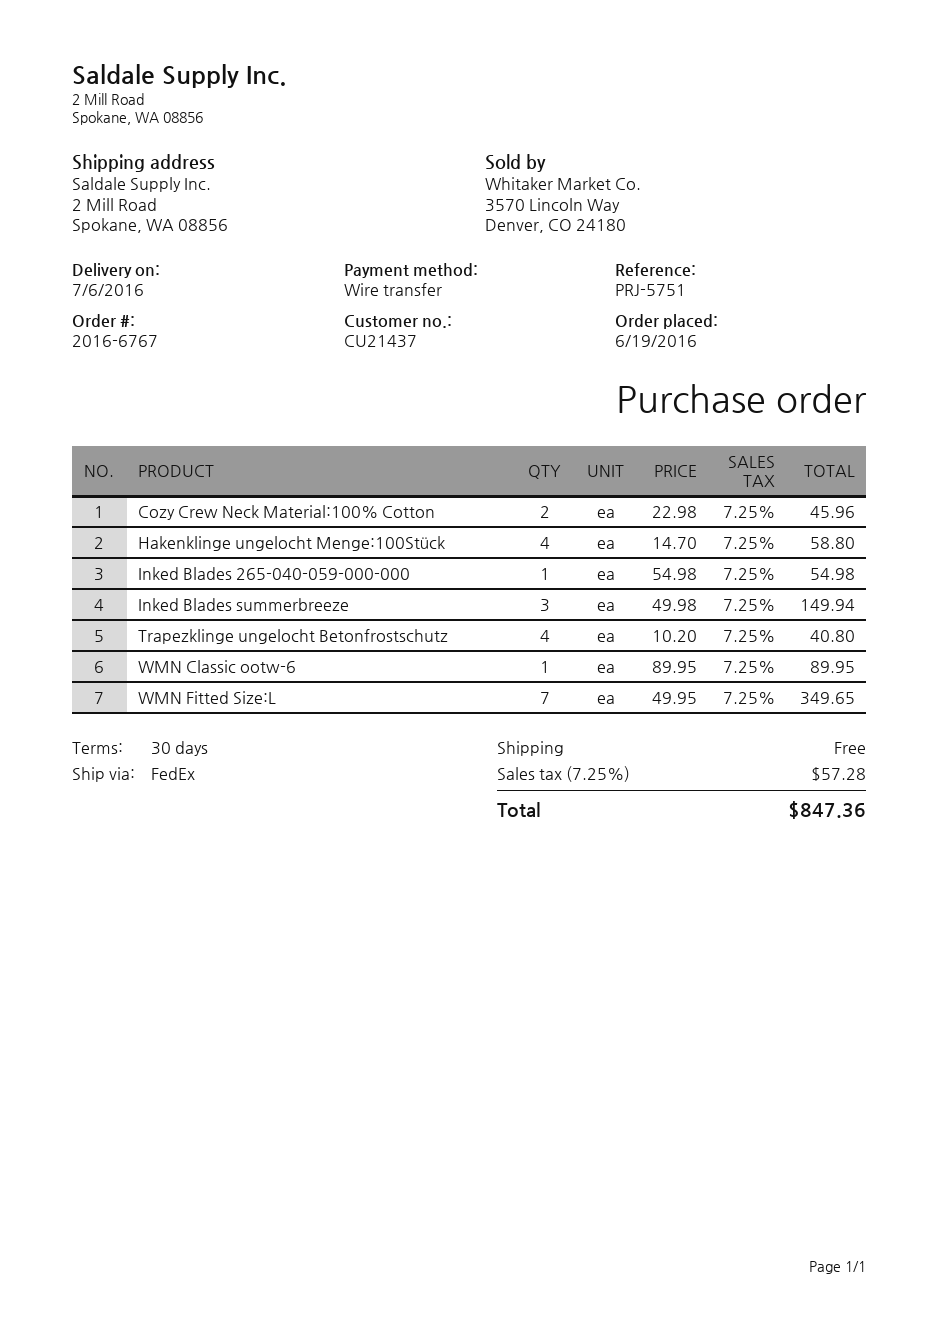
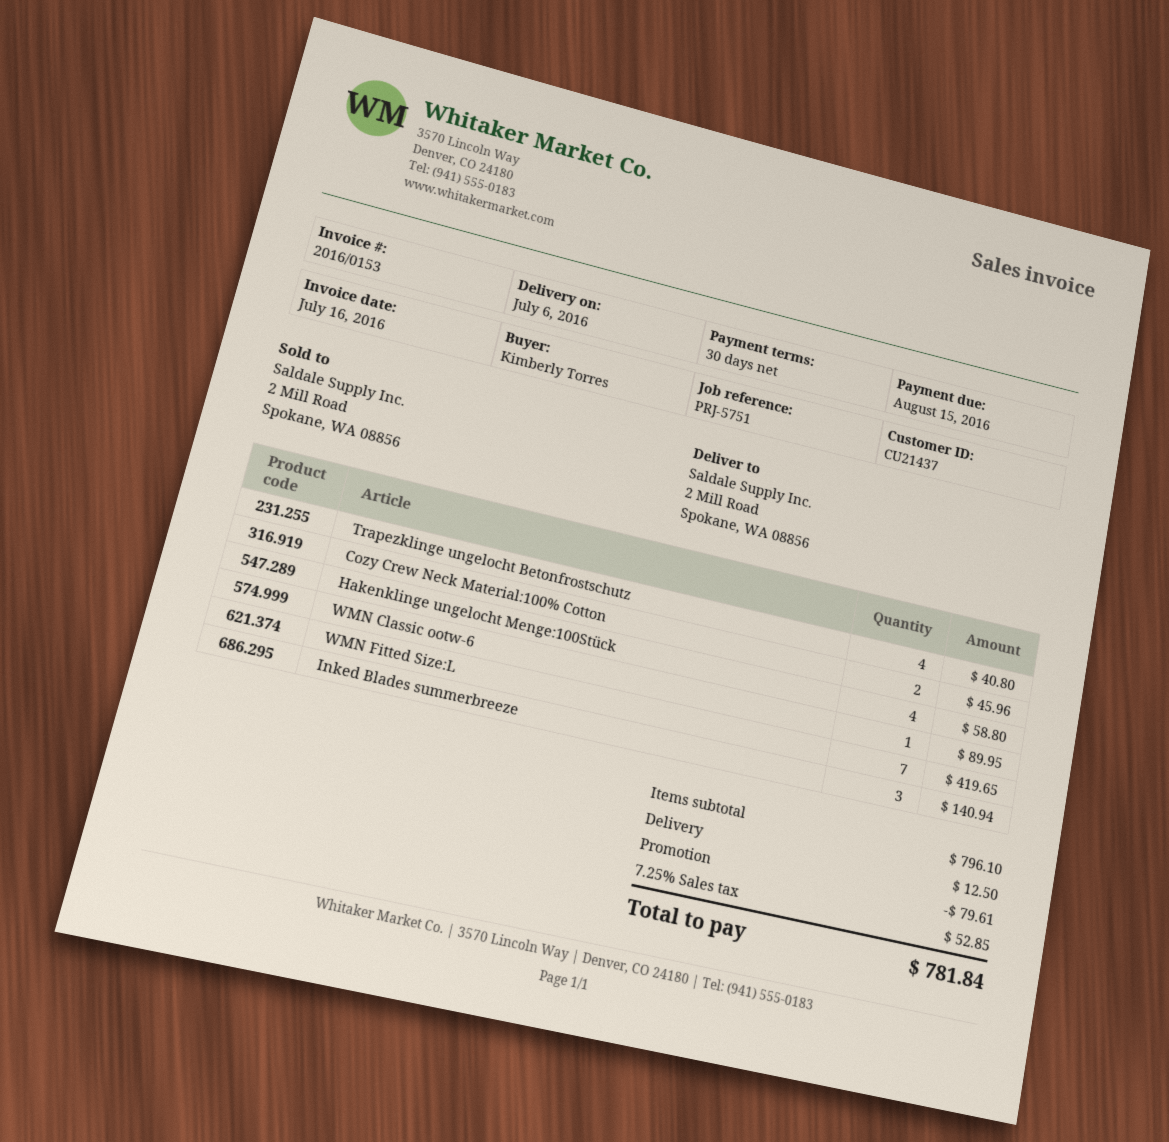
Inked Blades 265-040-059-000-000: 1 for 54.98 -> none
Inked Blades summerbreeze: 3 for 149.94 -> 3 for 140.94
WMN Fitted Size:L: 7 for 349.65 -> 7 for 419.65
discount: none -> 79.61
shipping: 0.00 -> 12.50
tax: 7.25% = 57.28 -> 7.25% = 52.85
total: 847.36 -> 781.84

